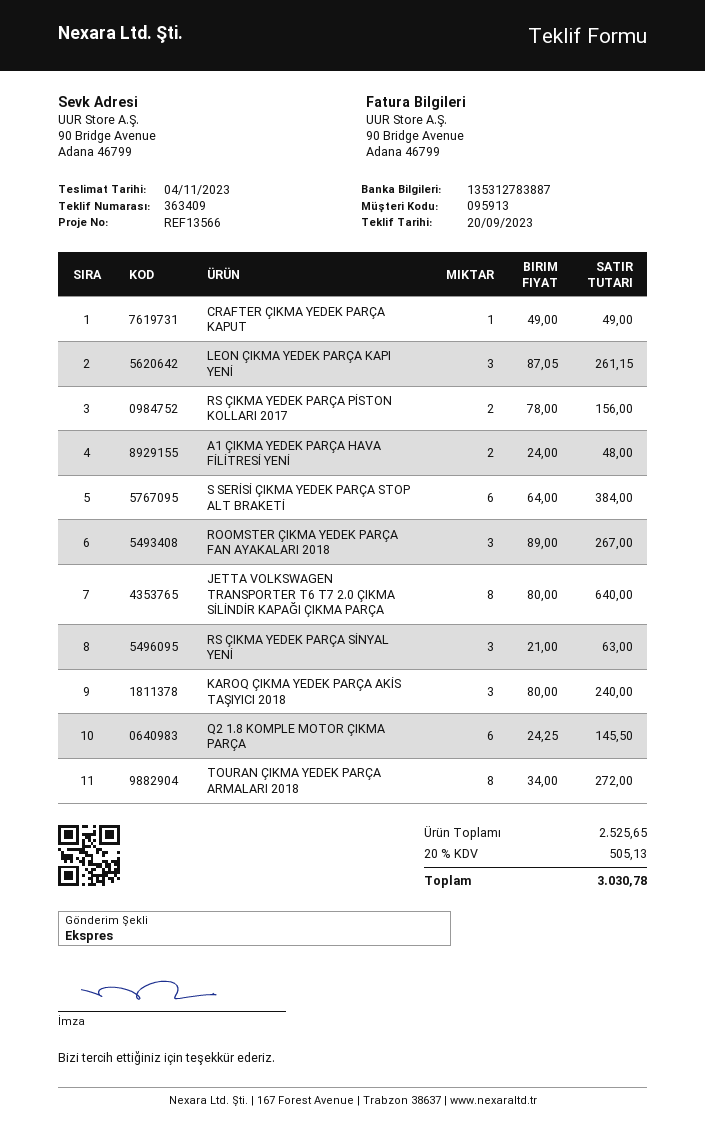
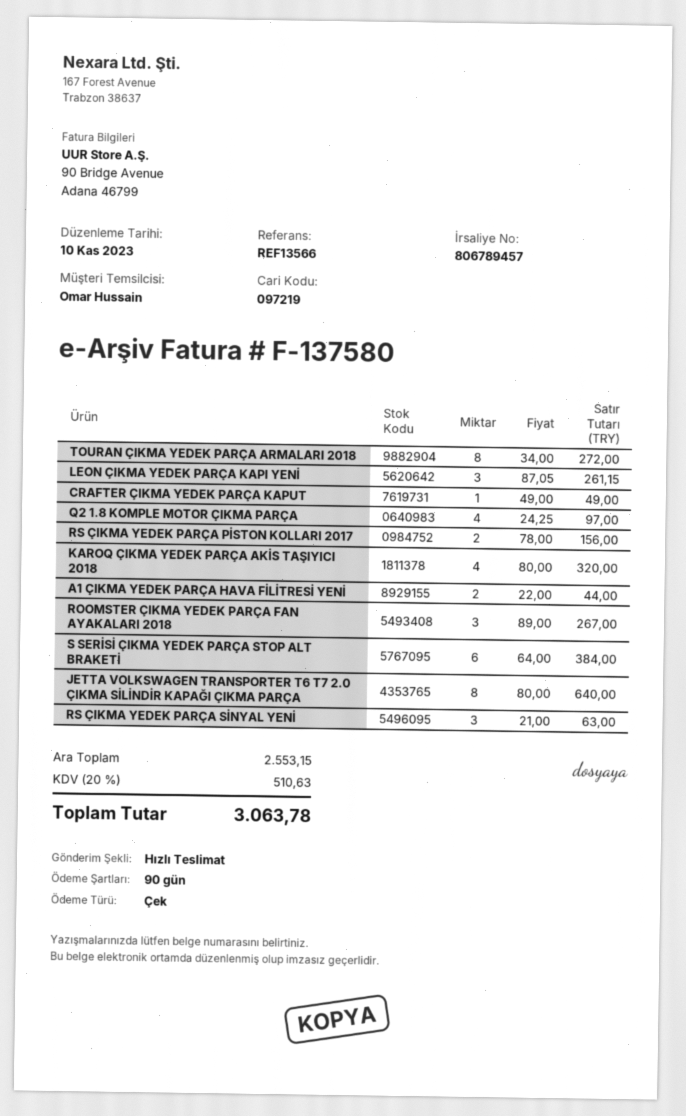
customer number: 095913 -> 097219
A1 ÇIKMA YEDEK PARÇA HAVA FİLİTRESİ YENİ: 2 x 24.00 = 48.00 -> 2 x 22.00 = 44.00
KAROQ ÇIKMA YEDEK PARÇA AKİS TAŞIYICI 2018: 3 x 80.00 = 240.00 -> 4 x 80.00 = 320.00
Q2 1.8 KOMPLE MOTOR ÇIKMA PARÇA: 6 x 24.25 = 145.50 -> 4 x 24.25 = 97.00
subtotal: 2525.65 -> 2553.15
tax: 20% = 505.13 -> 20% = 510.63
total: 3030.78 -> 3063.78

